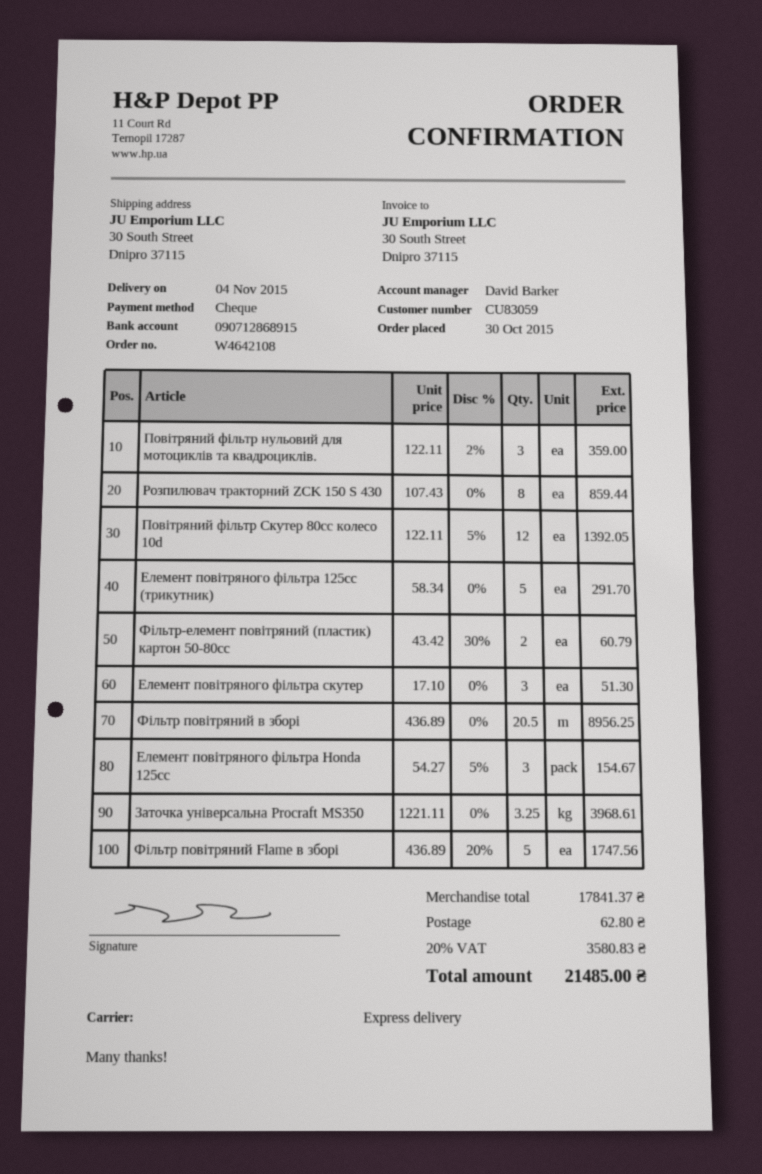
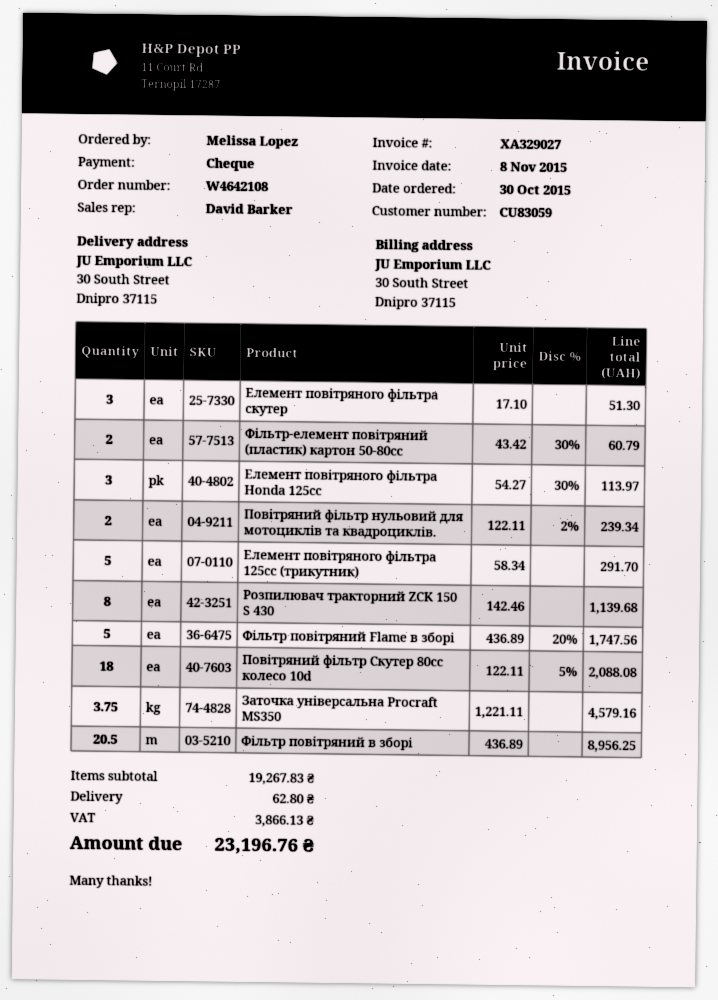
Повітряний фільтр нульовий для мотоциклів та квадроциклів.: 3 x 122.11 - 2% = 359.00 -> 2 x 122.11 - 2% = 239.34
Розпилювач тракторний ZCK 150 S 430: 8 x 107.43 = 859.44 -> 8 x 142.46 = 1139.68
Повітряний фільтр Скутер 80сс колесо 10d: 12 x 122.11 - 5% = 1392.05 -> 18 x 122.11 - 5% = 2088.08
Елемент повітряного фільтра Honda 125cc: 3 x 54.27 - 5% = 154.67 -> 3 x 54.27 - 30% = 113.97
Заточка універсальна Procraft MS350: 3.25 x 1221.11 = 3968.61 -> 3.75 x 1221.11 = 4579.16
subtotal: 17841.37 -> 19267.83
tax: 3580.83 -> 3866.13
total: 21485.00 -> 23196.76

